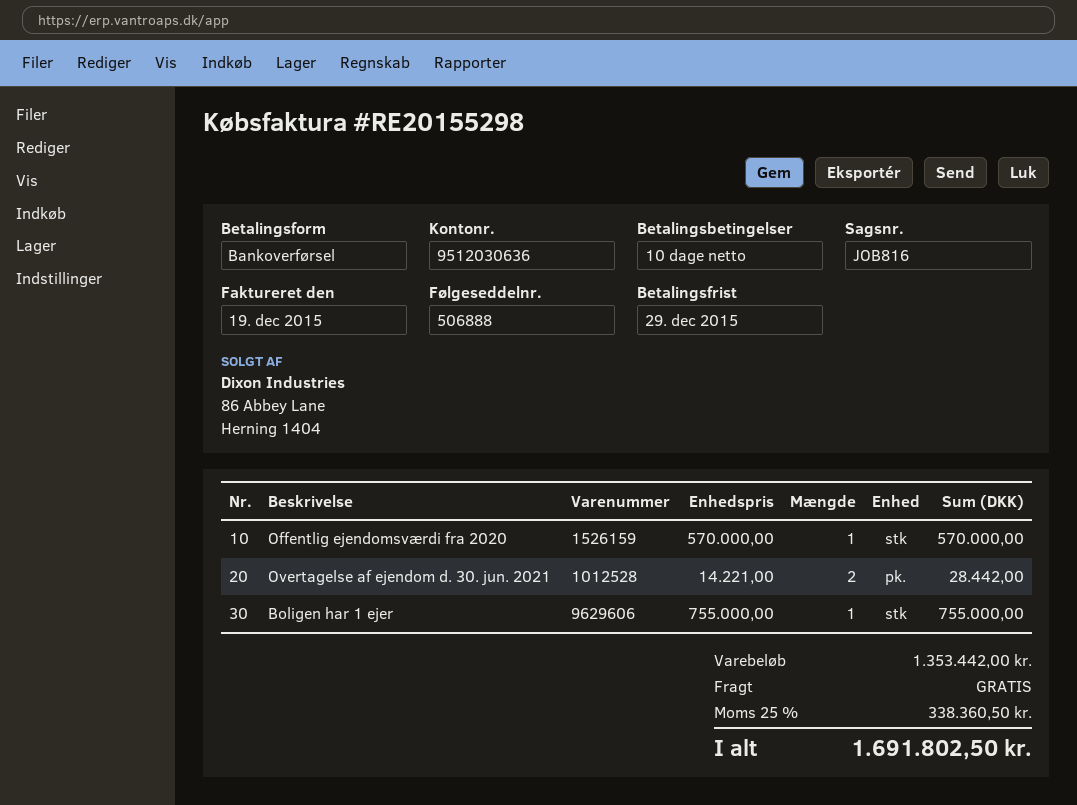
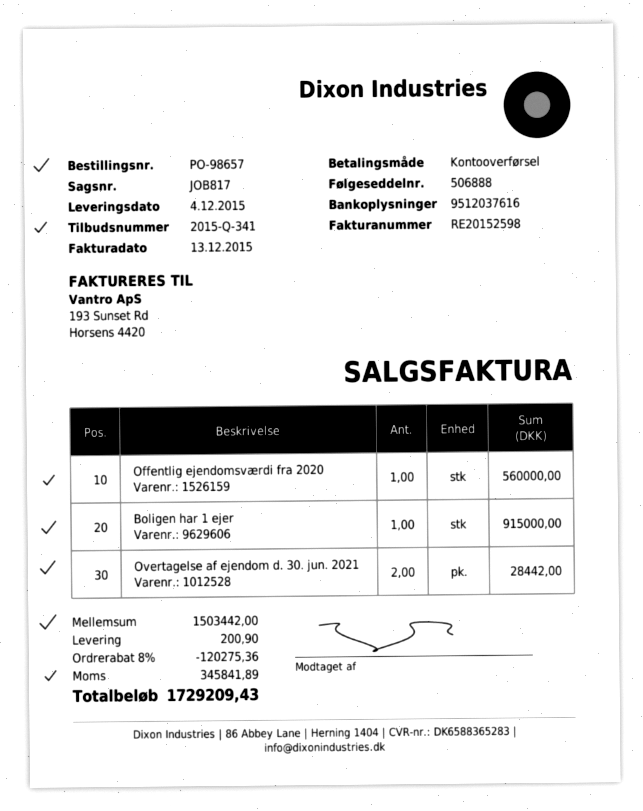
invoice number: RE20155298 -> RE20152598
invoice date: 2015-12-19 -> 2015-12-13
reference: JOB816 -> JOB817
bank account: 9512030636 -> 9512037616
Offentlig ejendomsværdi fra 2020: 1 for 570000.00 -> 1 for 560000.00
Boligen har 1 ejer: 1 for 755000.00 -> 1 for 915000.00
subtotal: 1353442.00 -> 1503442.00
discount: none -> 8% = 120275.36
shipping: 0.00 -> 200.90
tax: 338360.50 -> 345841.89
total: 1691802.50 -> 1729209.43

